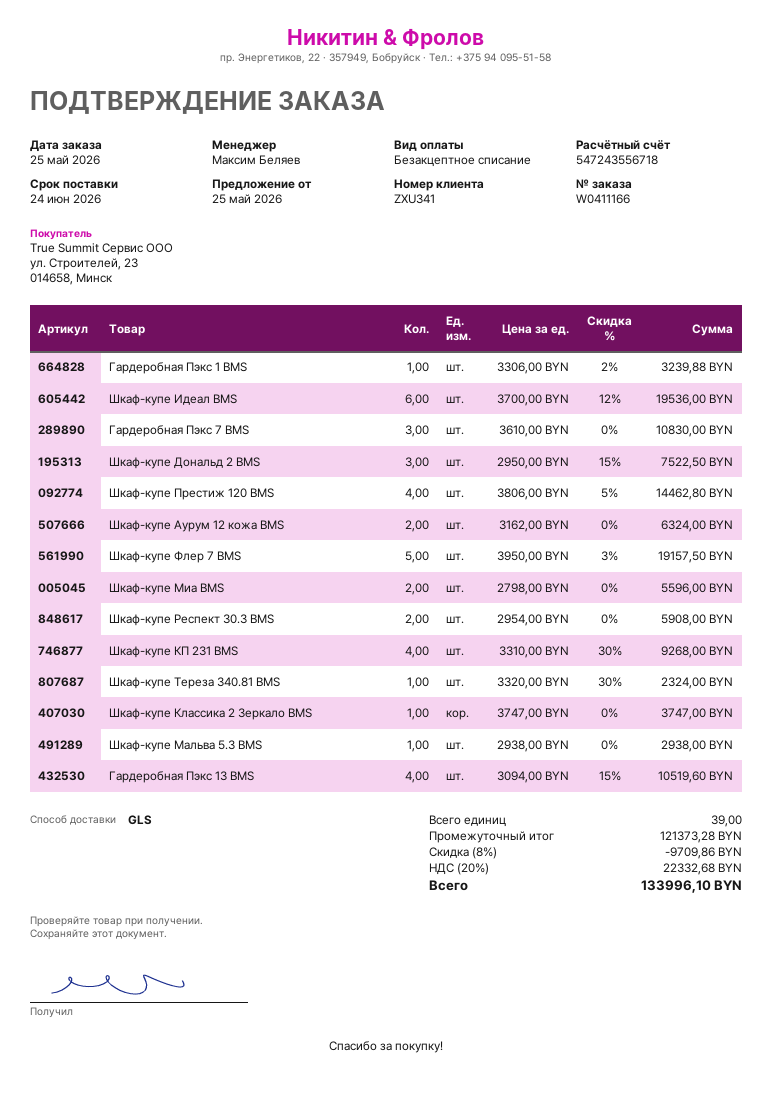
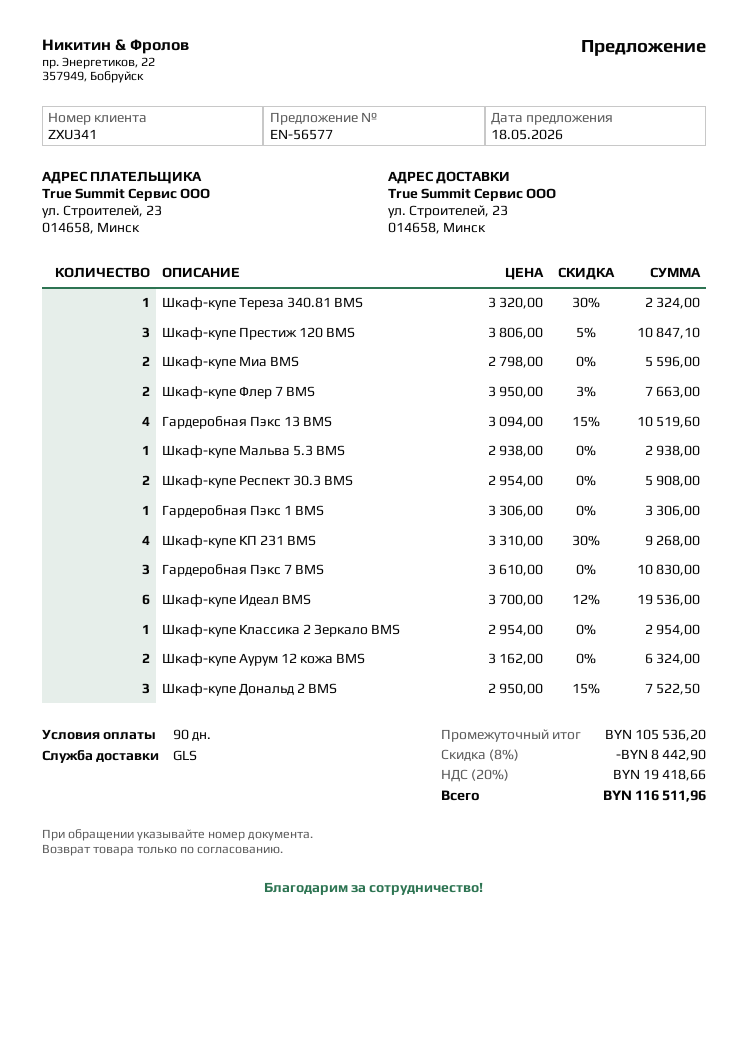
quote date: 2026-05-25 -> 2026-05-18
Гардеробная Пэкс 1 BMS: 1 x 3306.00 - 2% = 3239.88 -> 1 x 3306.00 = 3306.00
Шкаф-купе Престиж 120 BMS: 4 x 3806.00 - 5% = 14462.80 -> 3 x 3806.00 - 5% = 10847.10
Шкаф-купе Флер 7 BMS: 5 x 3950.00 - 3% = 19157.50 -> 2 x 3950.00 - 3% = 7663.00
Шкаф-купе Классика 2 Зеркало BMS: 1 x 3747.00 = 3747.00 -> 1 x 2954.00 = 2954.00
subtotal: 121373.28 -> 105536.20
discount: 8% = 9709.86 -> 8% = 8442.90
tax: 20% = 22332.68 -> 20% = 19418.66
total: 133996.10 -> 116511.96

